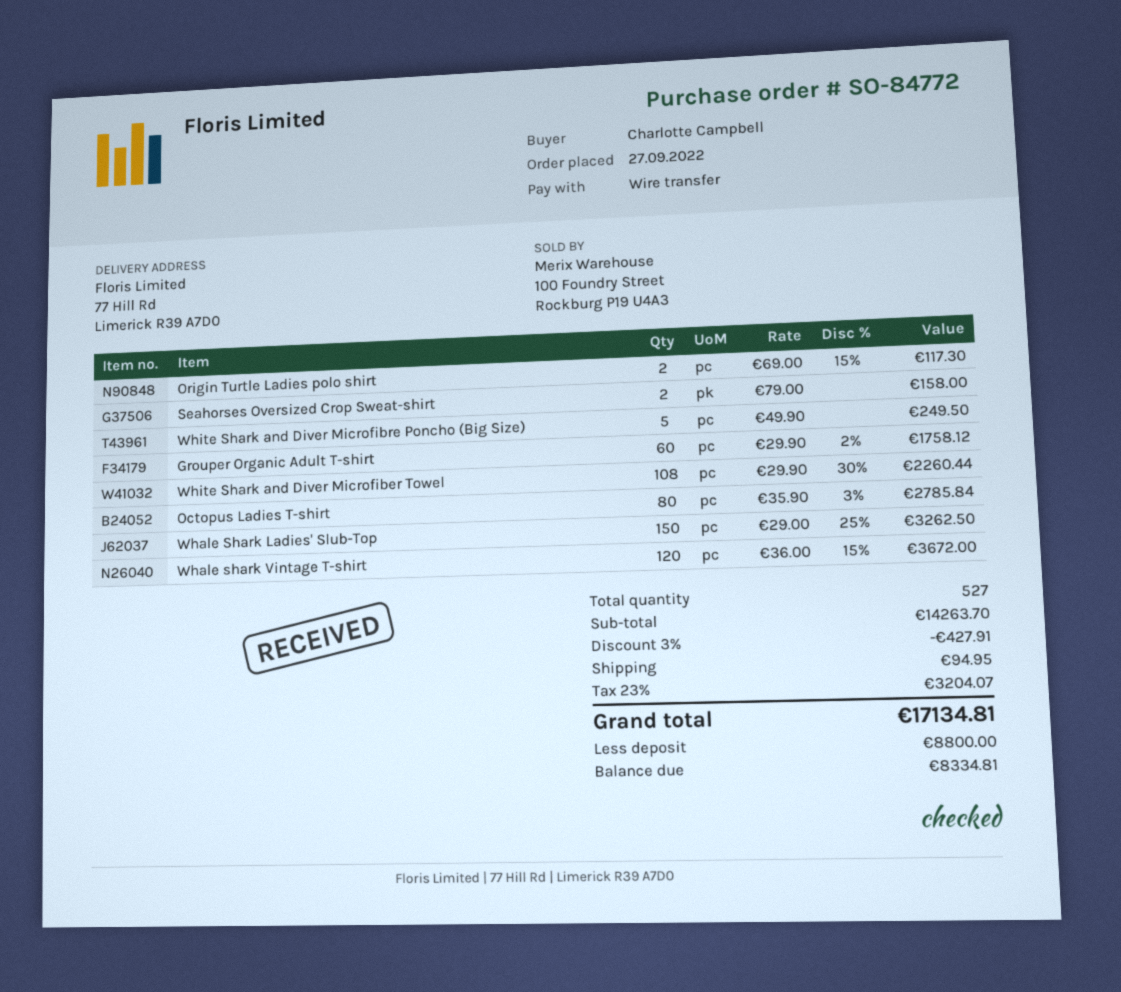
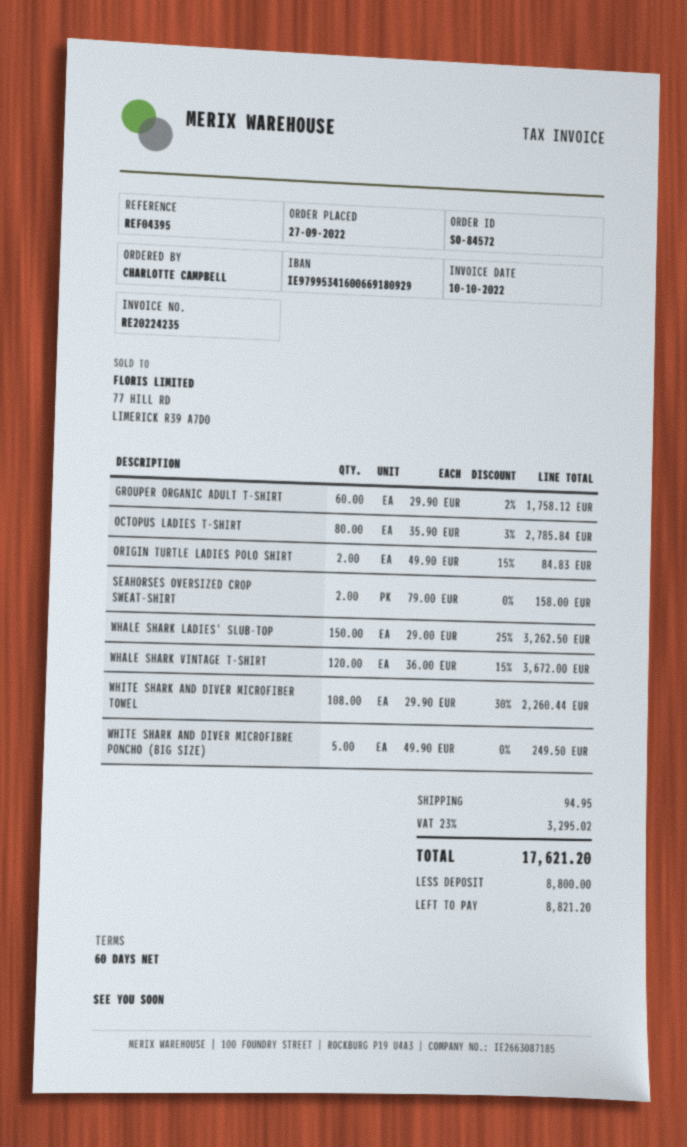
order number: SO-84772 -> SO-84572
Origin Turtle Ladies polo shirt: 2 x 69.00 - 15% = 117.30 -> 2 x 49.90 - 15% = 84.83
discount: 3% = 427.91 -> none
tax: 23% = 3204.07 -> 23% = 3295.02
total: 17134.81 -> 17621.20
balance: 8334.81 -> 8821.20

